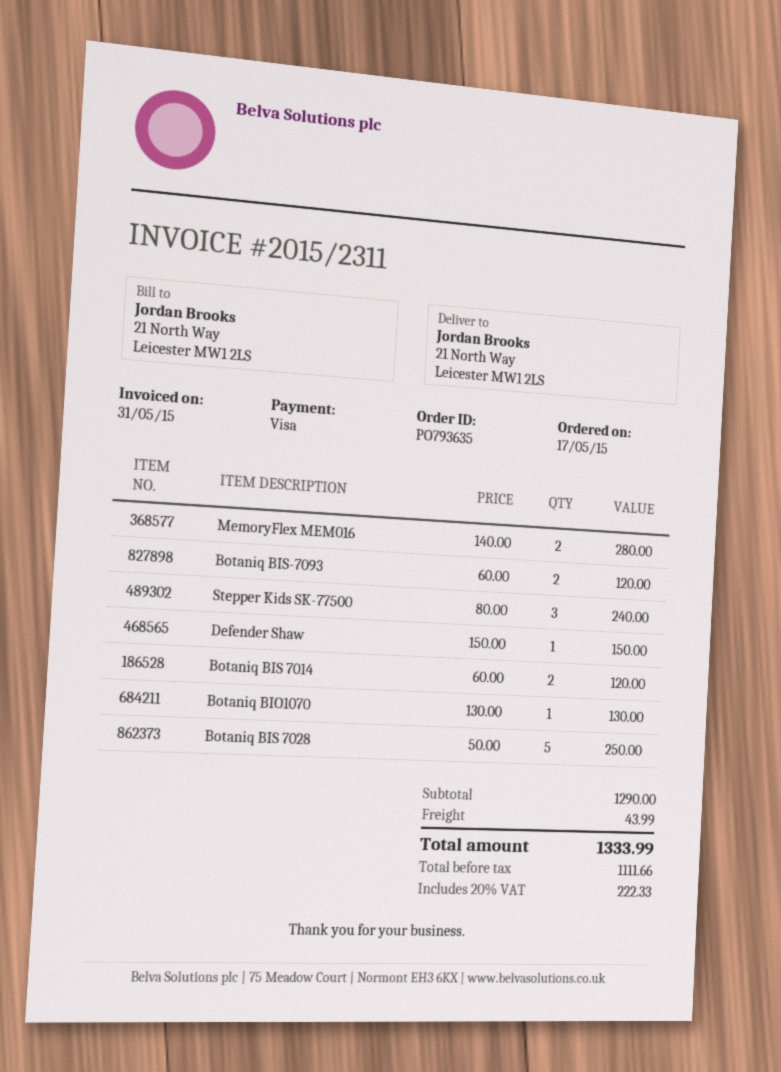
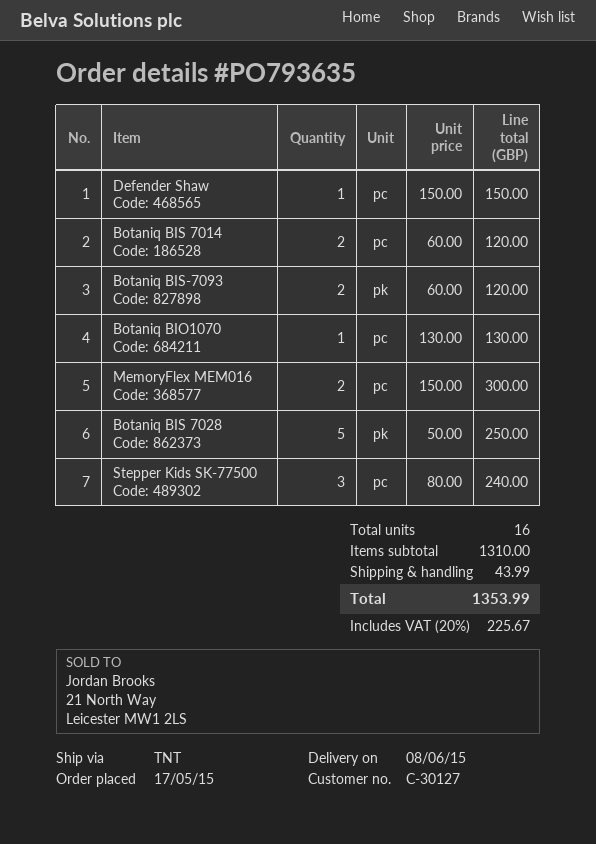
MemoryFlex MEM016: 2 x 140.00 = 280.00 -> 2 x 150.00 = 300.00
subtotal: 1290.00 -> 1310.00
tax: 20% = 222.33 -> 20% = 225.67
total: 1333.99 -> 1353.99

